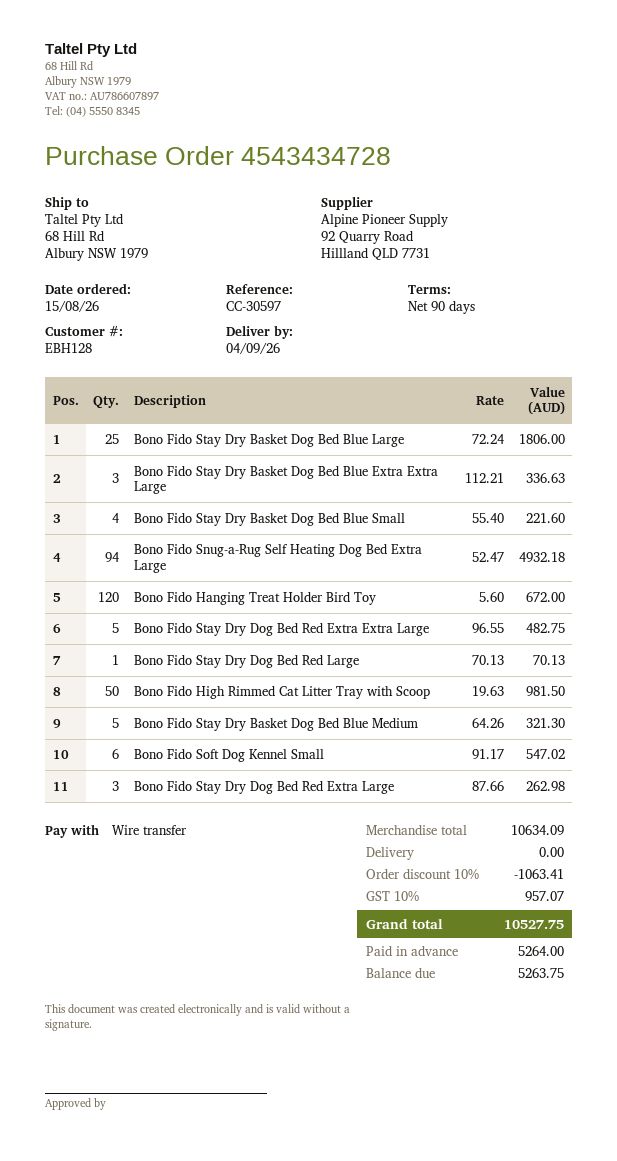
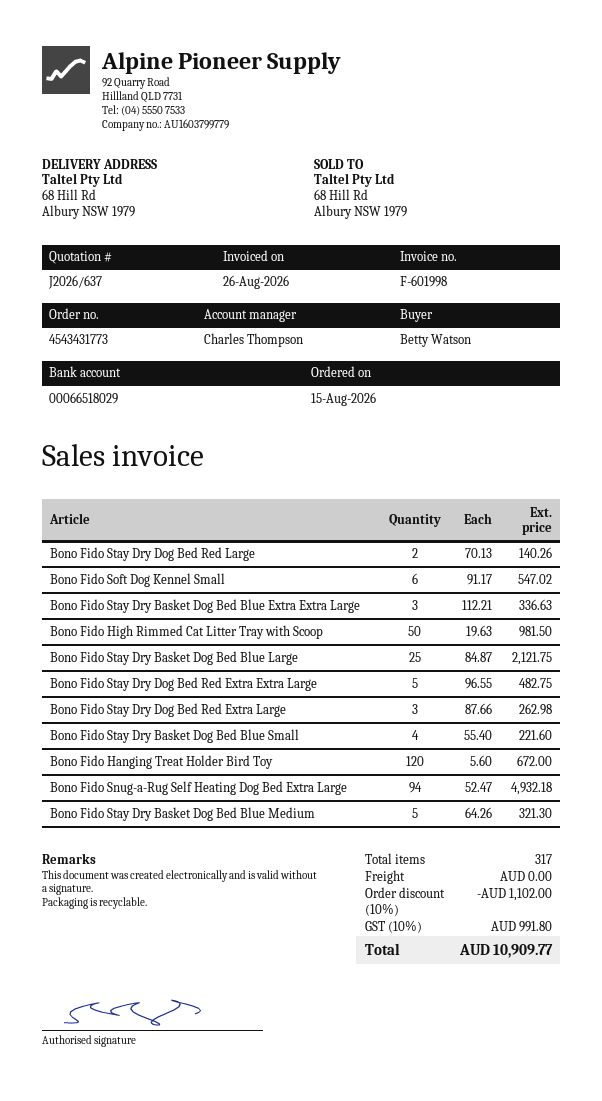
order number: 4543434728 -> 4543431773
Bono Fido Stay Dry Basket Dog Bed Blue Large: 25 x 72.24 = 1806.00 -> 25 x 84.87 = 2121.75
Bono Fido Stay Dry Dog Bed Red Large: 1 x 70.13 = 70.13 -> 2 x 70.13 = 140.26
discount: 10% = 1063.41 -> 10% = 1102.00
tax: 10% = 957.07 -> 10% = 991.80
total: 10527.75 -> 10909.77

